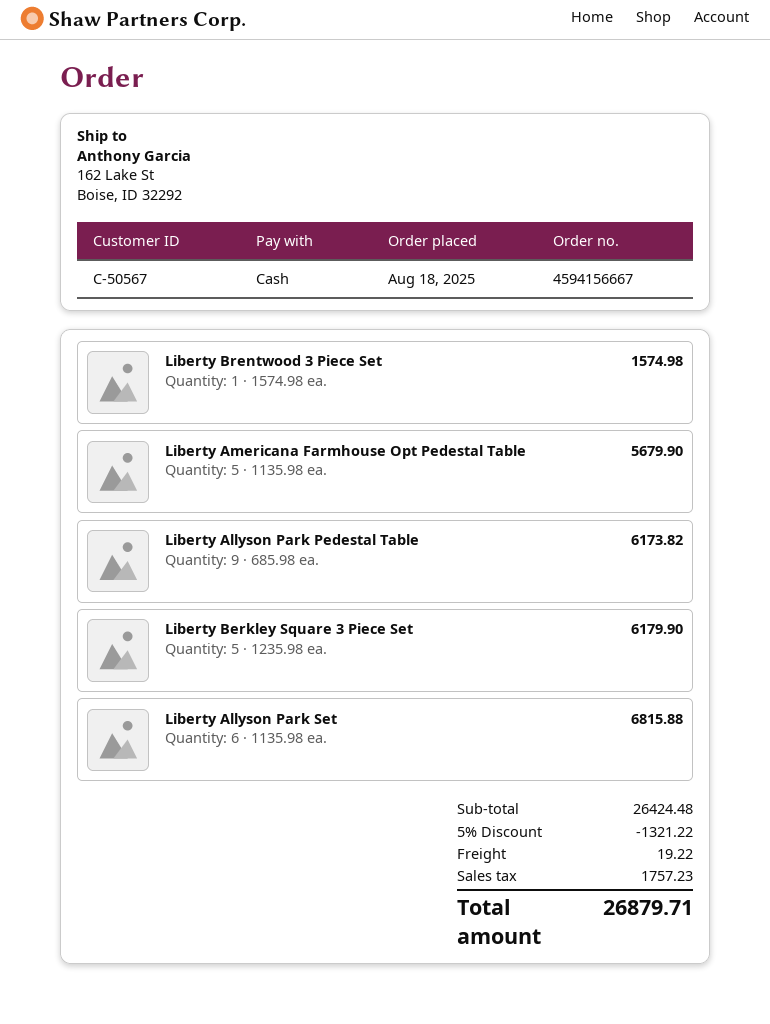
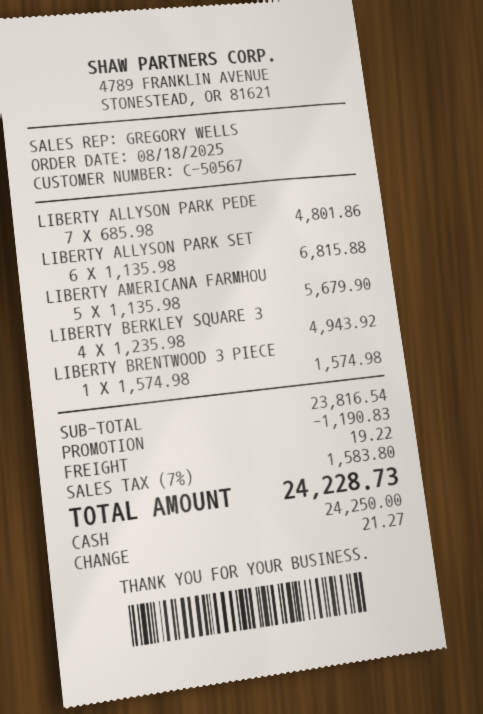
Liberty Allyson Park Pedestal Table: 9 x 685.98 = 6173.82 -> 7 x 685.98 = 4801.86
Liberty Berkley Square 3 Piece Set: 5 x 1235.98 = 6179.90 -> 4 x 1235.98 = 4943.92
subtotal: 26424.48 -> 23816.54
discount: 1321.22 -> 1190.83
tax: 1757.23 -> 1583.80
total: 26879.71 -> 24228.73

